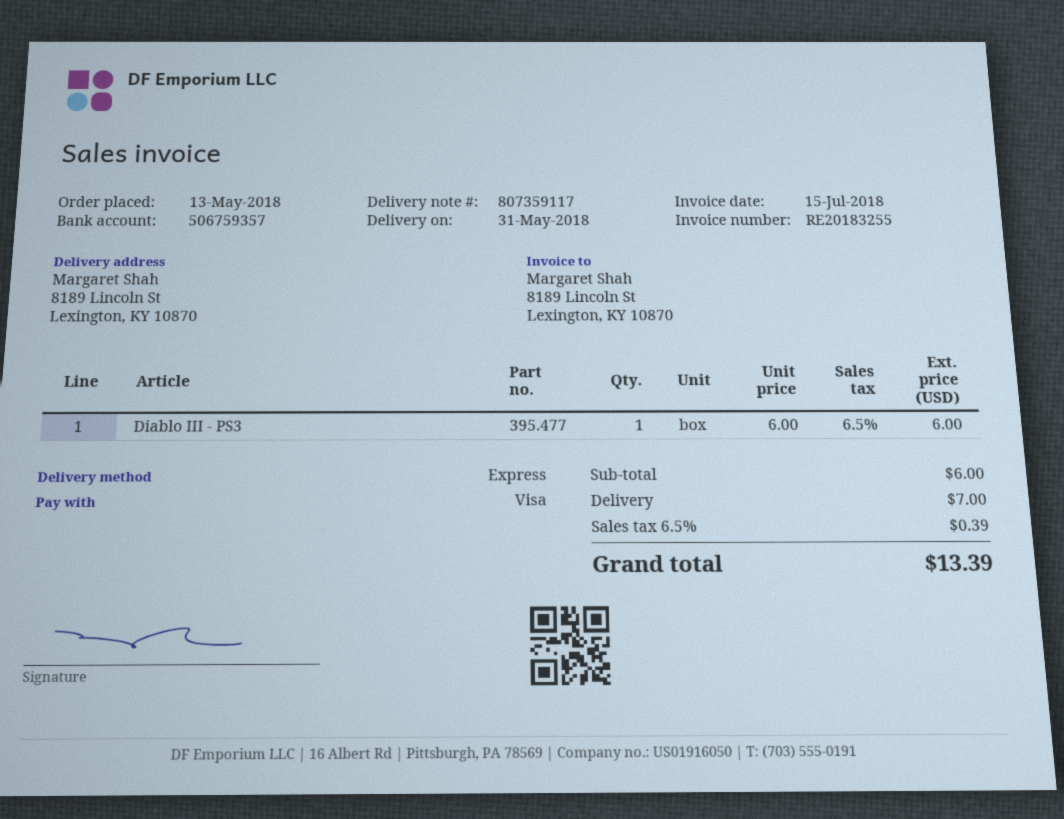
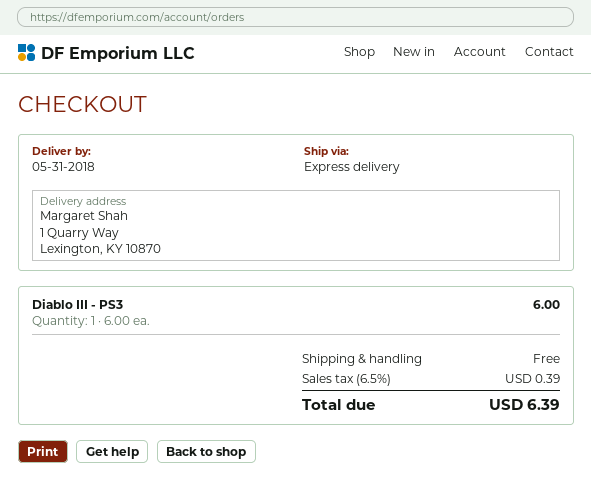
ship to: 8189 Lincoln St, Lexington, KY 10870 -> 1 Quarry Way, Lexington, KY 10870
shipping: 7.00 -> 0.00
total: 13.39 -> 6.39

